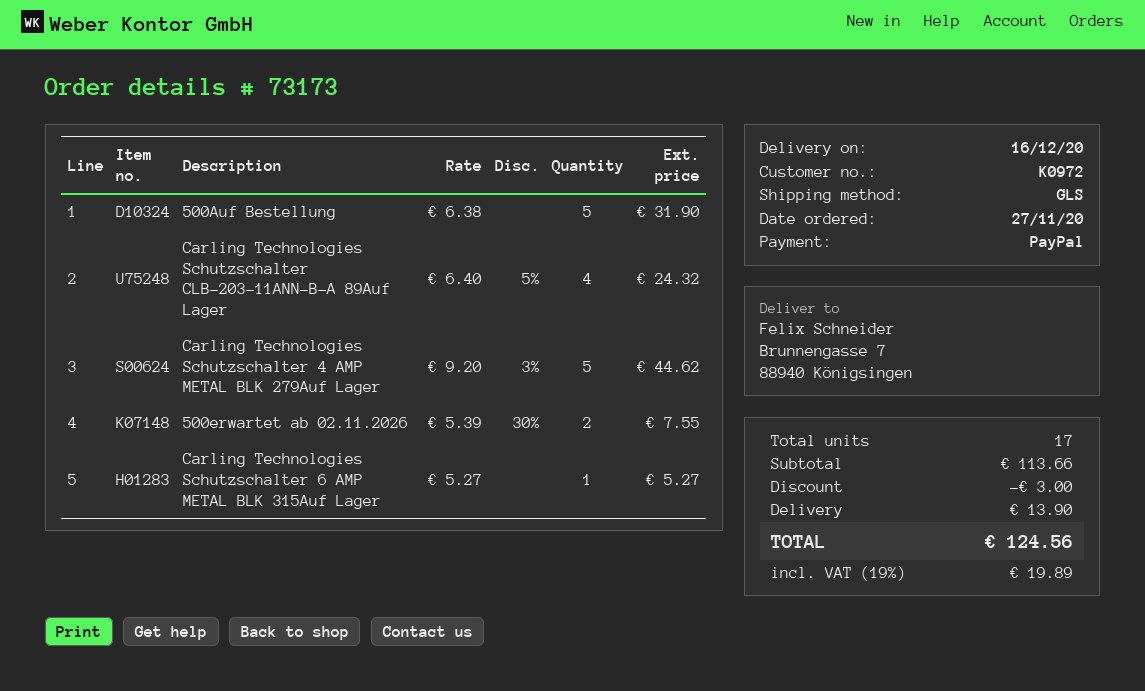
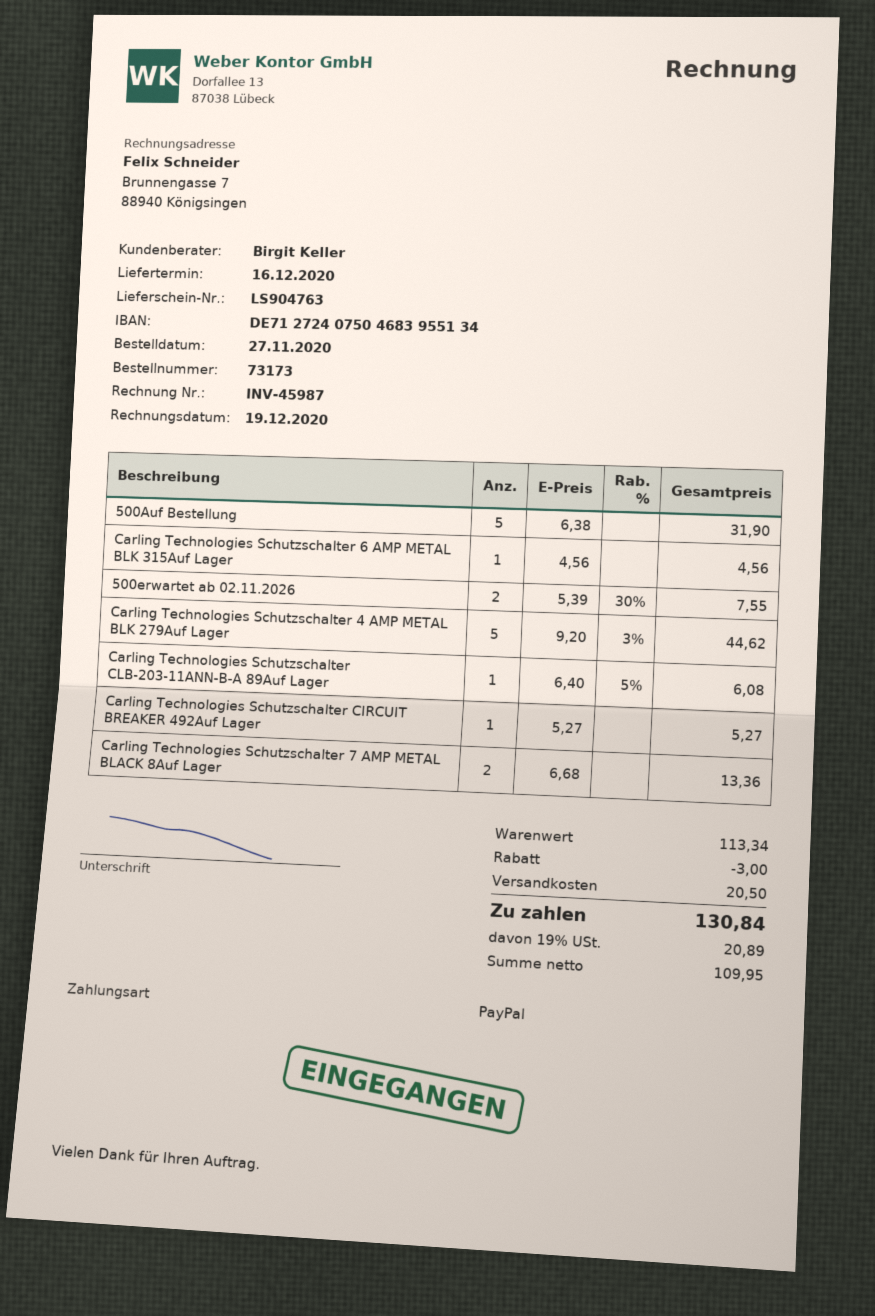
Carling Technologies Schutzschalter CLB-203-11ANN-B-A 89Auf Lager: 4 x 6.40 - 5% = 24.32 -> 1 x 6.40 - 5% = 6.08
Carling Technologies Schutzschalter 6 AMP METAL BLK 315Auf Lager: 1 x 5.27 = 5.27 -> 1 x 4.56 = 4.56
Carling Technologies Schutzschalter CIRCUIT BREAKER 492Auf Lager: none -> 1 x 5.27 = 5.27
Carling Technologies Schutzschalter 7 AMP METAL BLACK 8Auf Lager: none -> 2 x 6.68 = 13.36
subtotal: 113.66 -> 113.34
shipping: 13.90 -> 20.50
tax: 19% = 19.89 -> 19% = 20.89
total: 124.56 -> 130.84

